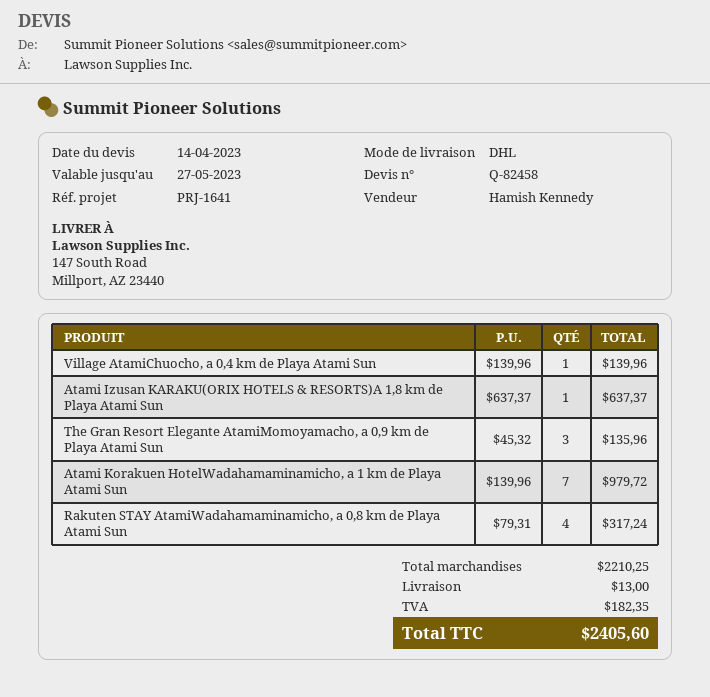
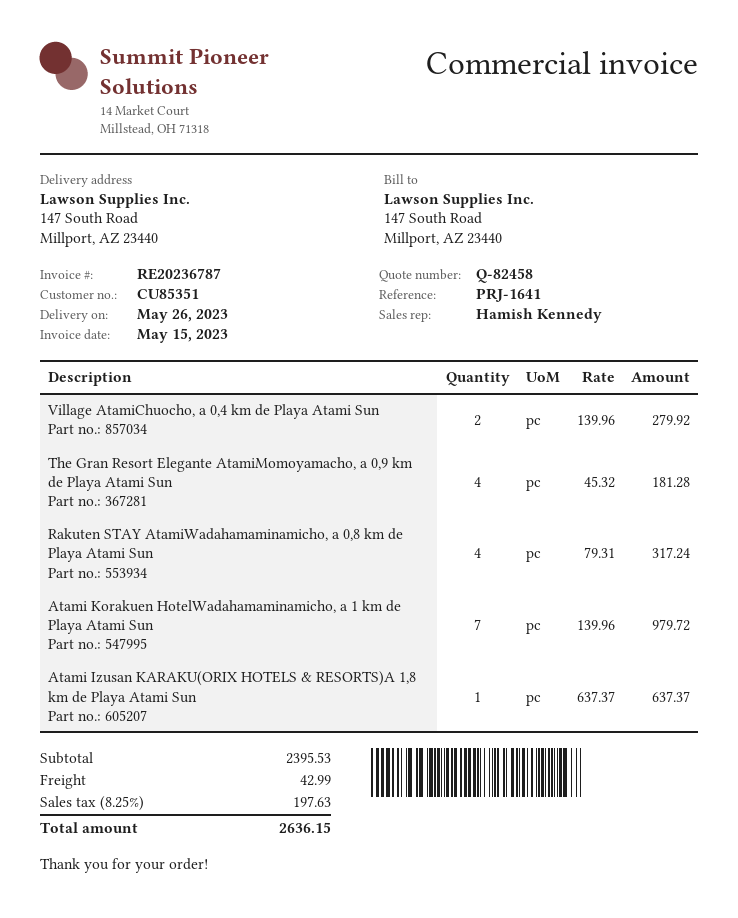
Village AtamiChuocho, a 0,4 km de Playa Atami Sun: 1 x 139.96 = 139.96 -> 2 x 139.96 = 279.92
The Gran Resort Elegante AtamiMomoyamacho, a 0,9 km de Playa Atami Sun: 3 x 45.32 = 135.96 -> 4 x 45.32 = 181.28
subtotal: 2210.25 -> 2395.53
shipping: 13.00 -> 42.99
tax: 182.35 -> 197.63
total: 2405.60 -> 2636.15

